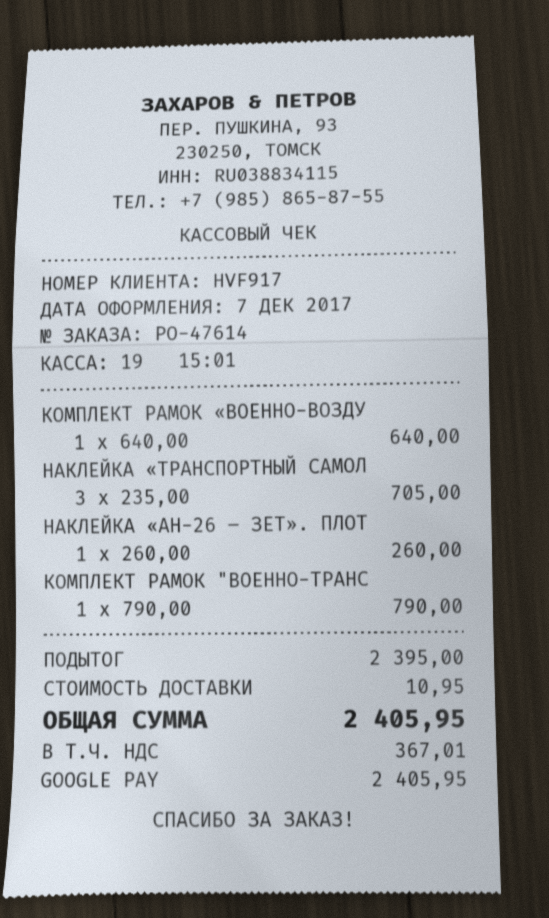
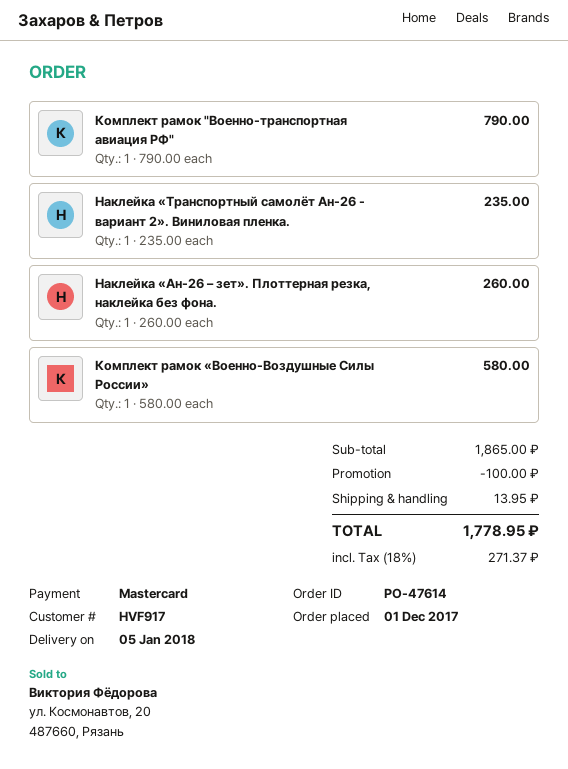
order date: 2017-12-07 -> 2017-12-01
payment method: Google Pay -> Mastercard
КОМПЛЕКТ РАМОК «ВОЕННО-ВОЗДУ: 1 x 640.00 = 640.00 -> 1 x 580.00 = 580.00
НАКЛЕЙКА «ТРАНСПОРТНЫЙ САМОЛ: 3 x 235.00 = 705.00 -> 1 x 235.00 = 235.00
subtotal: 2395.00 -> 1865.00
discount: none -> 100.00
shipping: 10.95 -> 13.95
tax: 367.01 -> 271.37
total: 2405.95 -> 1778.95

